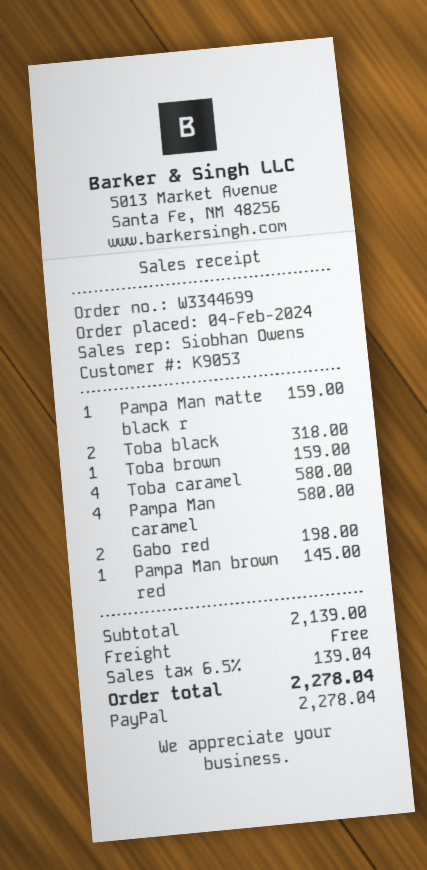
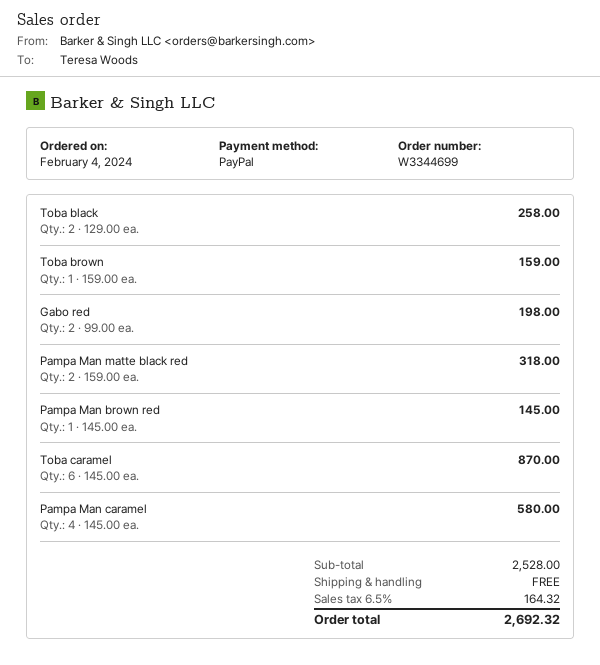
Pampa Man matte black r: 1 for 159.00 -> 2 for 318.00
Toba black: 2 for 318.00 -> 2 for 258.00
Toba caramel: 4 for 580.00 -> 6 for 870.00
subtotal: 2139.00 -> 2528.00
tax: 6.5% = 139.04 -> 6.5% = 164.32
total: 2278.04 -> 2692.32

